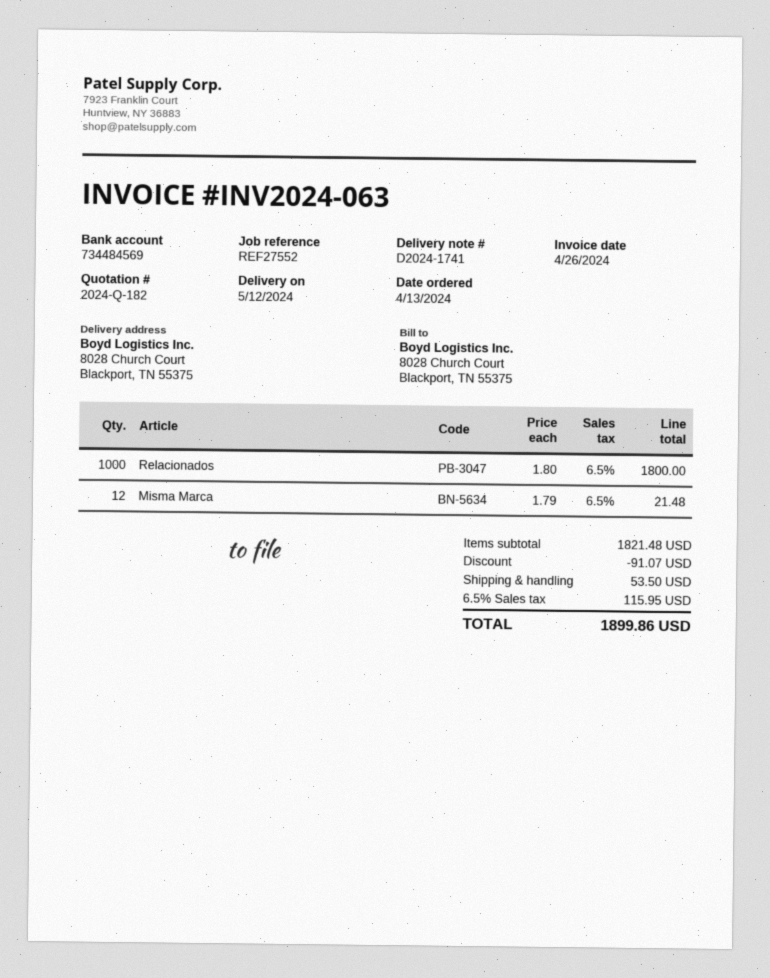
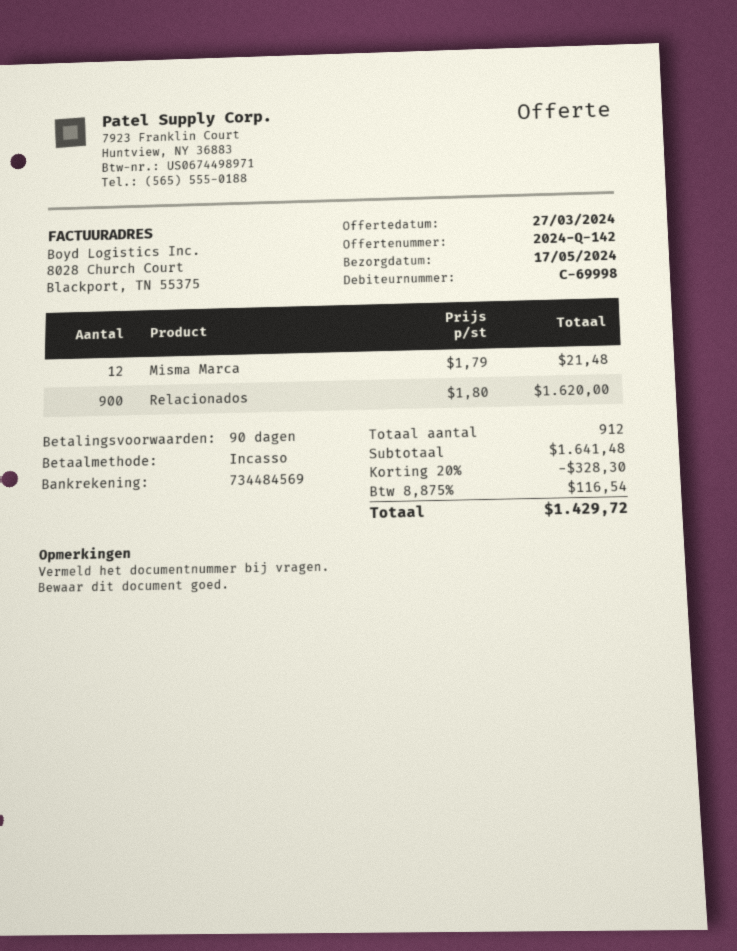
quote number: 2024-Q-182 -> 2024-Q-142
delivery date: 2024-05-12 -> 2024-05-17
Relacionados: 1000 x 1.80 = 1800.00 -> 900 x 1.80 = 1620.00
subtotal: 1821.48 -> 1641.48
discount: 91.07 -> 328.30
shipping: 53.50 -> none
tax: 6.5% = 115.95 -> 8.875% = 116.54
total: 1899.86 -> 1429.72

